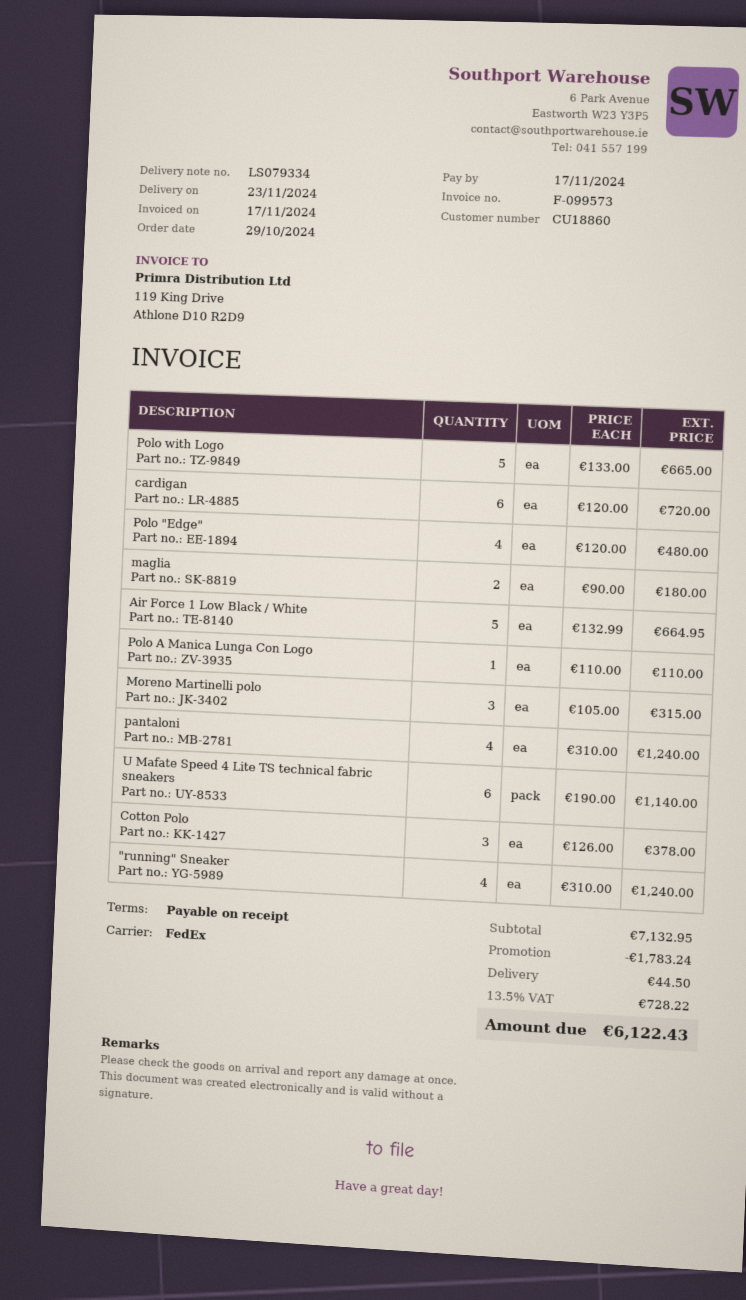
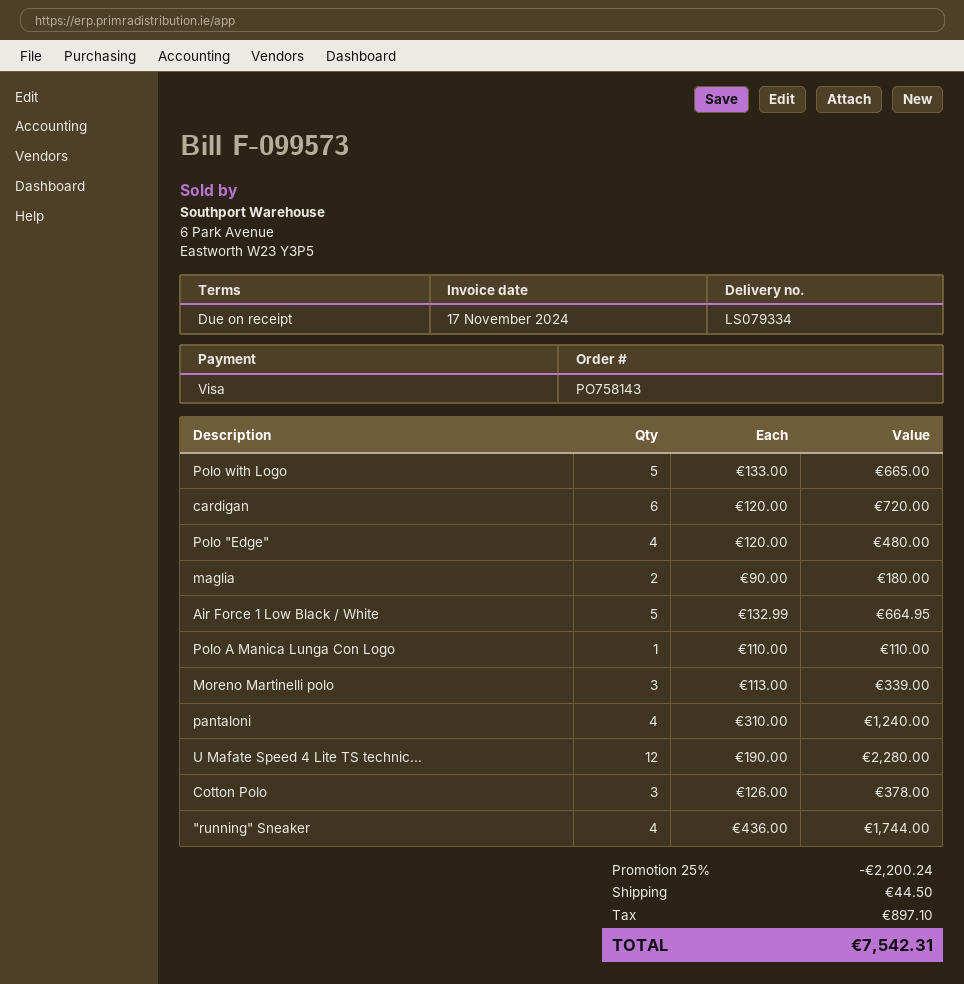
Moreno Martinelli polo: 3 x 105.00 = 315.00 -> 3 x 113.00 = 339.00
U Mafate Speed 4 Lite TS technical fabric sneakers: 6 x 190.00 = 1140.00 -> 12 x 190.00 = 2280.00
"running" Sneaker: 4 x 310.00 = 1240.00 -> 4 x 436.00 = 1744.00
discount: 1783.24 -> 2200.24
tax: 728.22 -> 897.10
total: 6122.43 -> 7542.31

